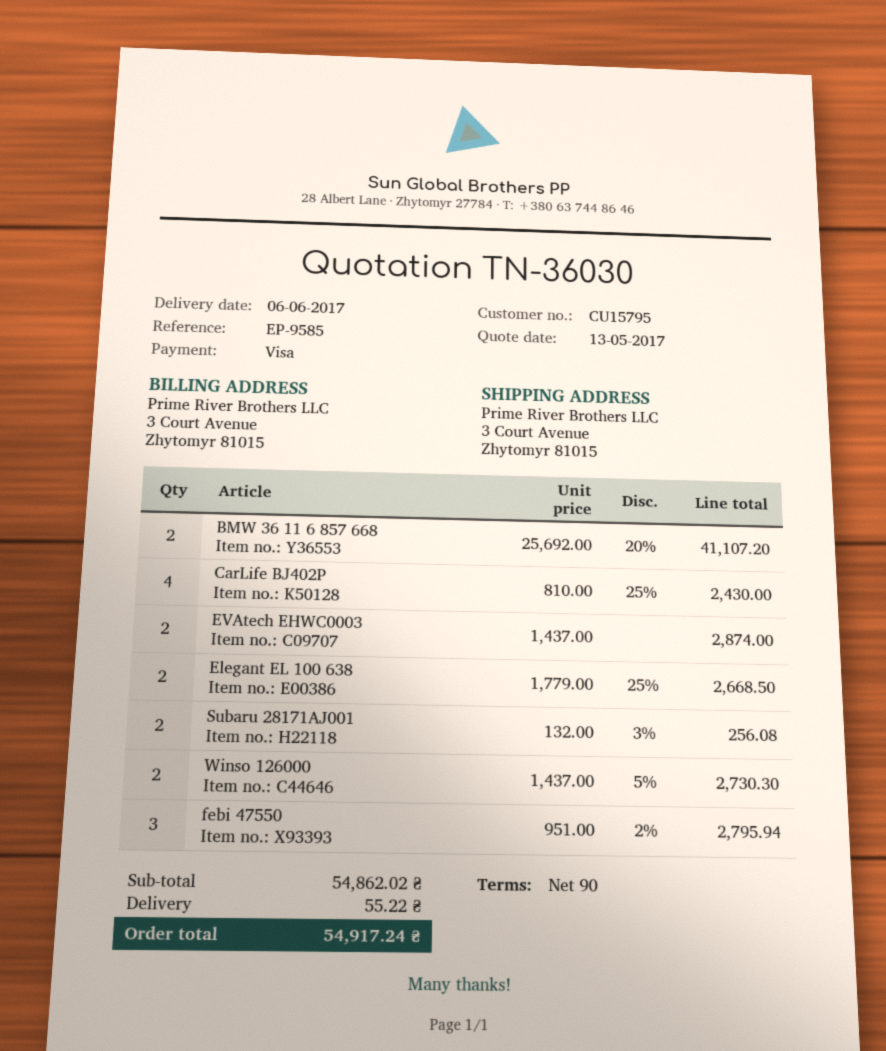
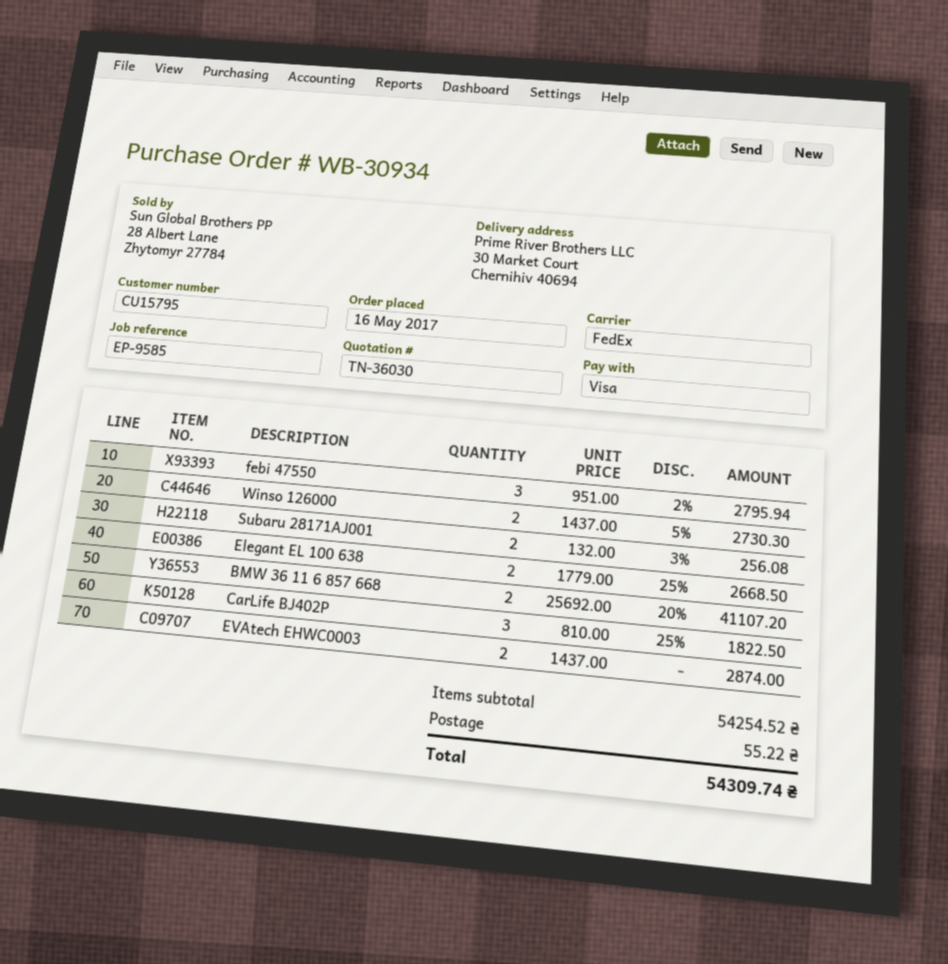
ship to: 3 Court Avenue, Zhytomyr 81015 -> 30 Market Court, Chernihiv 40694
CarLife BJ402P: 4 x 810.00 - 25% = 2430.00 -> 3 x 810.00 - 25% = 1822.50
subtotal: 54862.02 -> 54254.52
total: 54917.24 -> 54309.74

